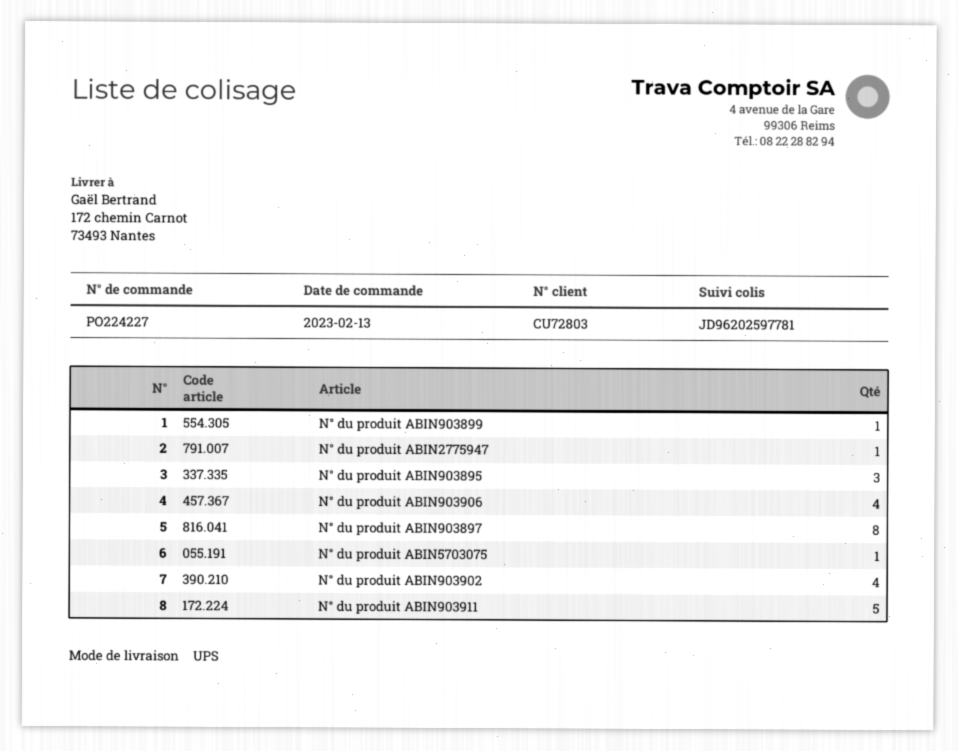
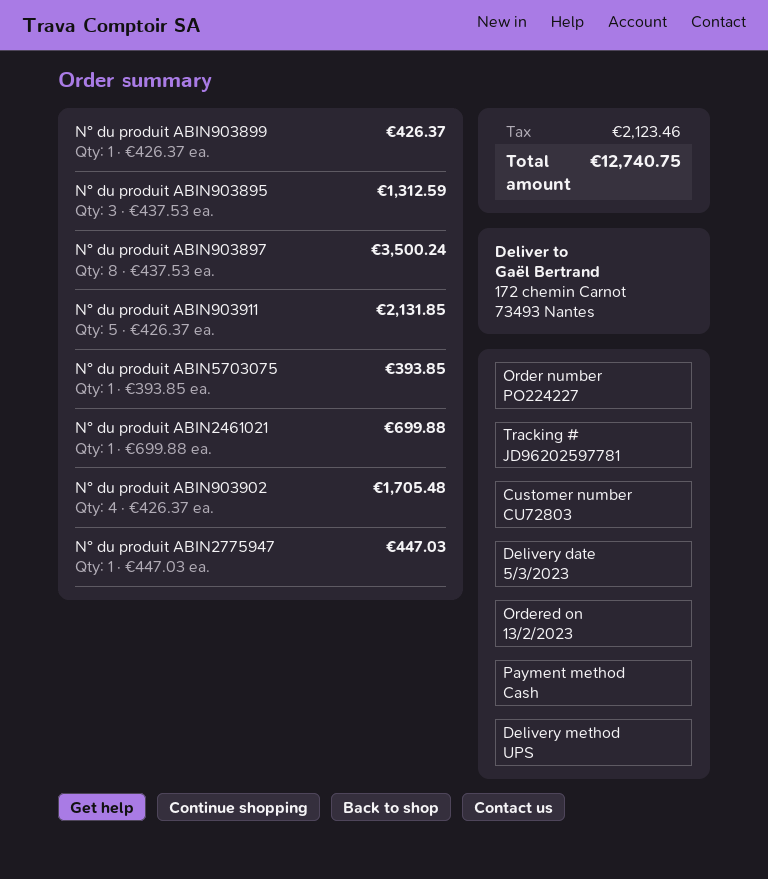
N° du produit ABIN903906: 4 -> none
N° du produit ABIN2461021: none -> 1

